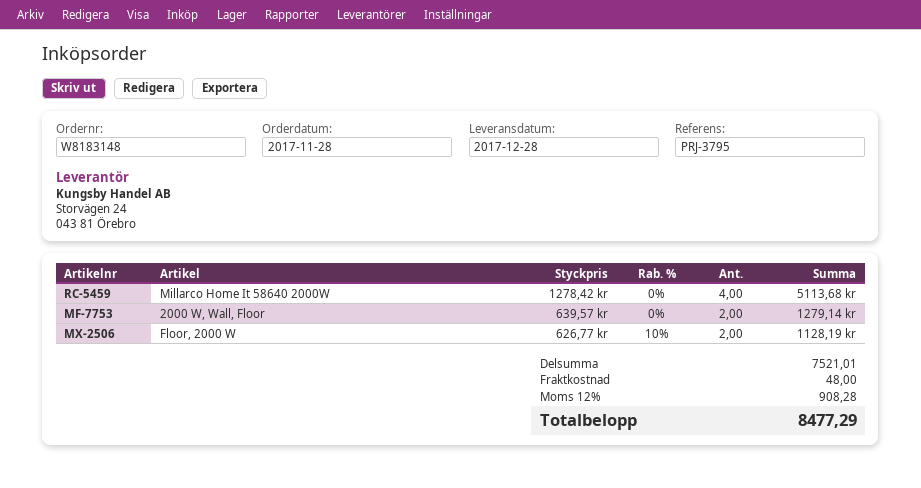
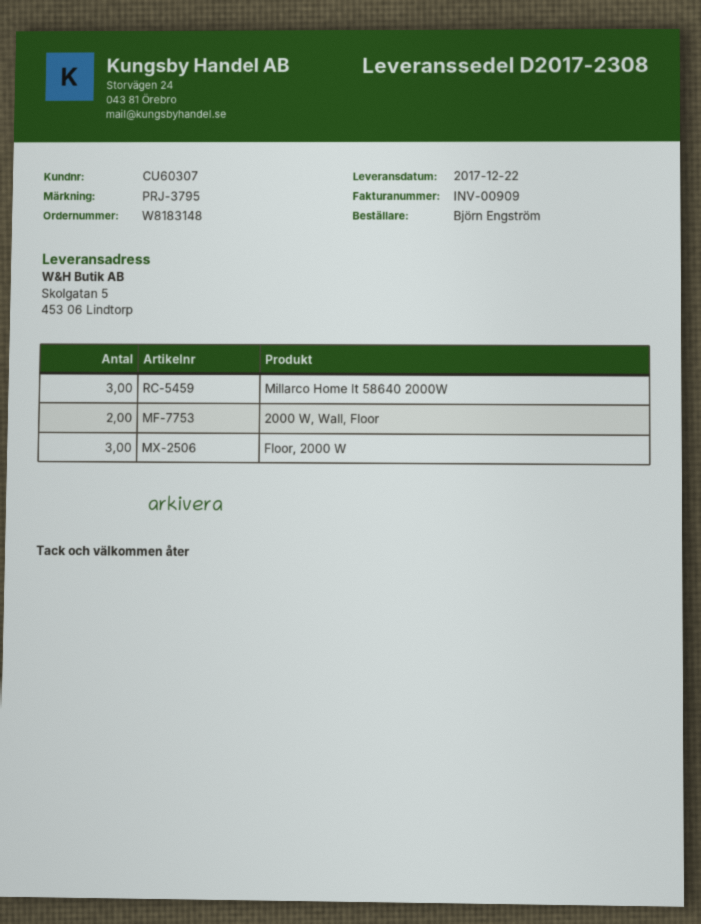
delivery date: 2017-12-28 -> 2017-12-22
Millarco Home It 58640 2000W: 4 -> 3
Floor, 2000 W: 2 -> 3

